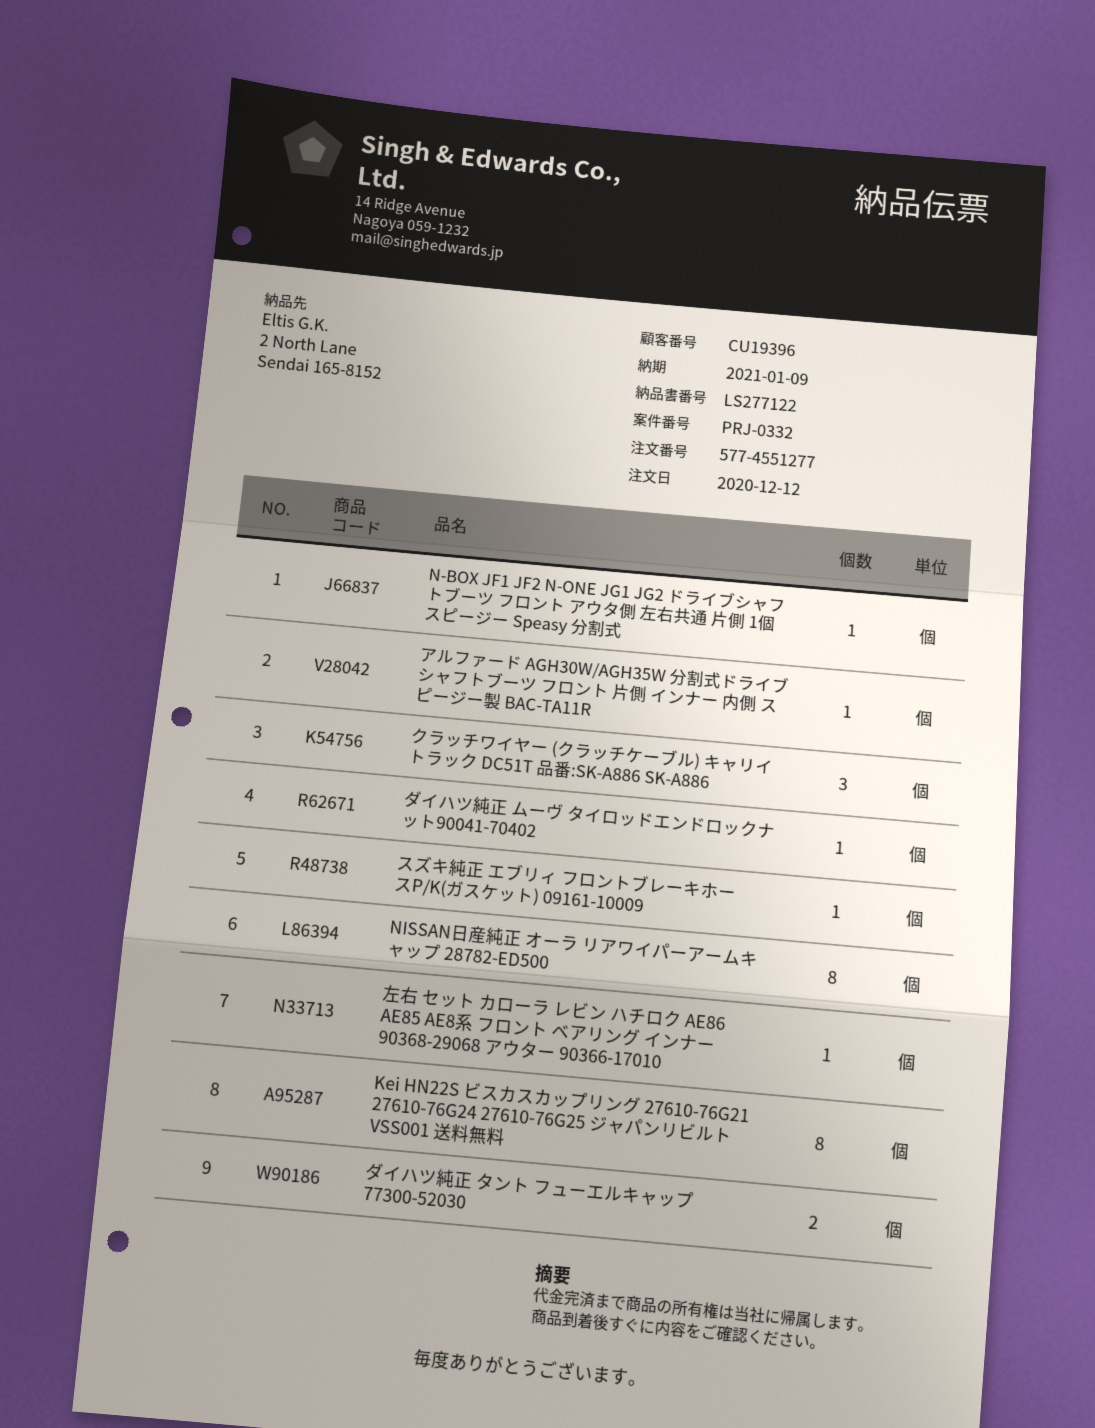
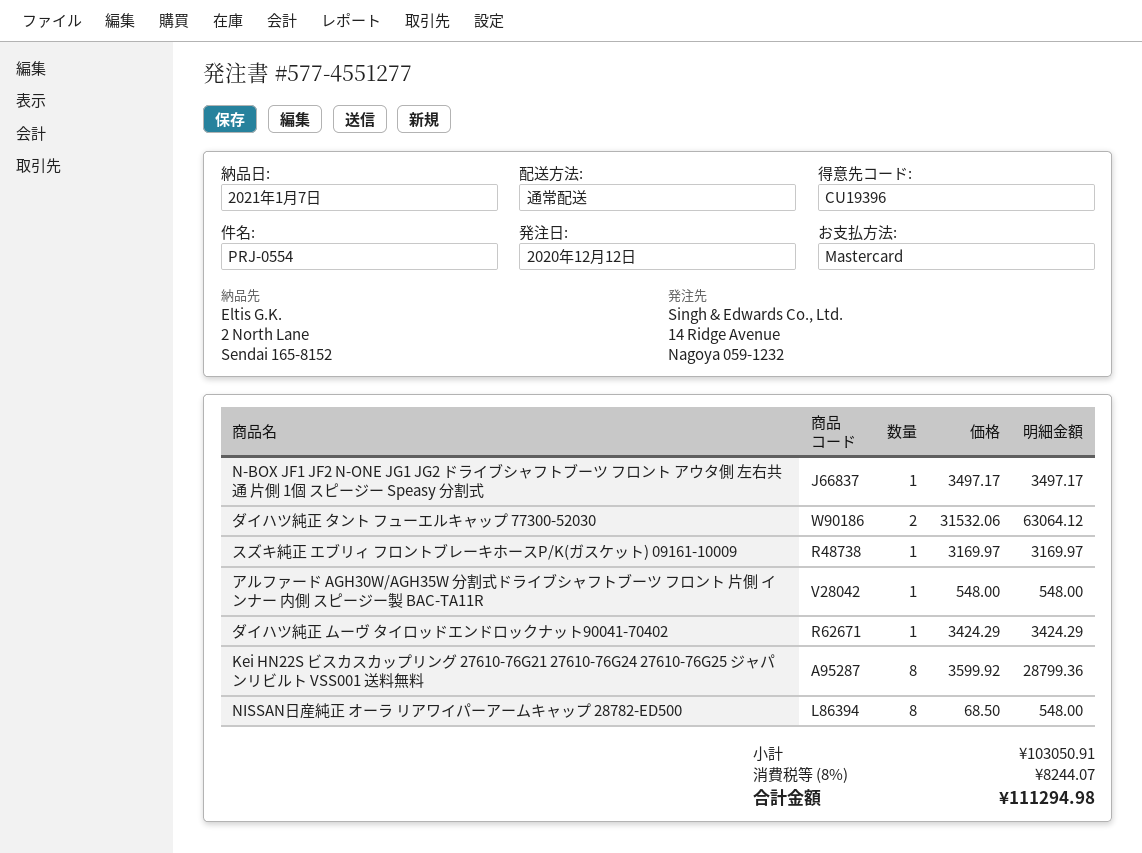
delivery date: 2021-01-09 -> 2021-01-07
reference: PRJ-0332 -> PRJ-0554
クラッチワイヤー (クラッチケーブル) キャリイトラック DC51T 品番:SK-A886 SK-A886: 3 -> none
左右 セット カローラ レビン ハチロク AE86 AE85 AE8系 フロント ベアリング インナー 90368-29068 アウター 90366-17010: 1 -> none

